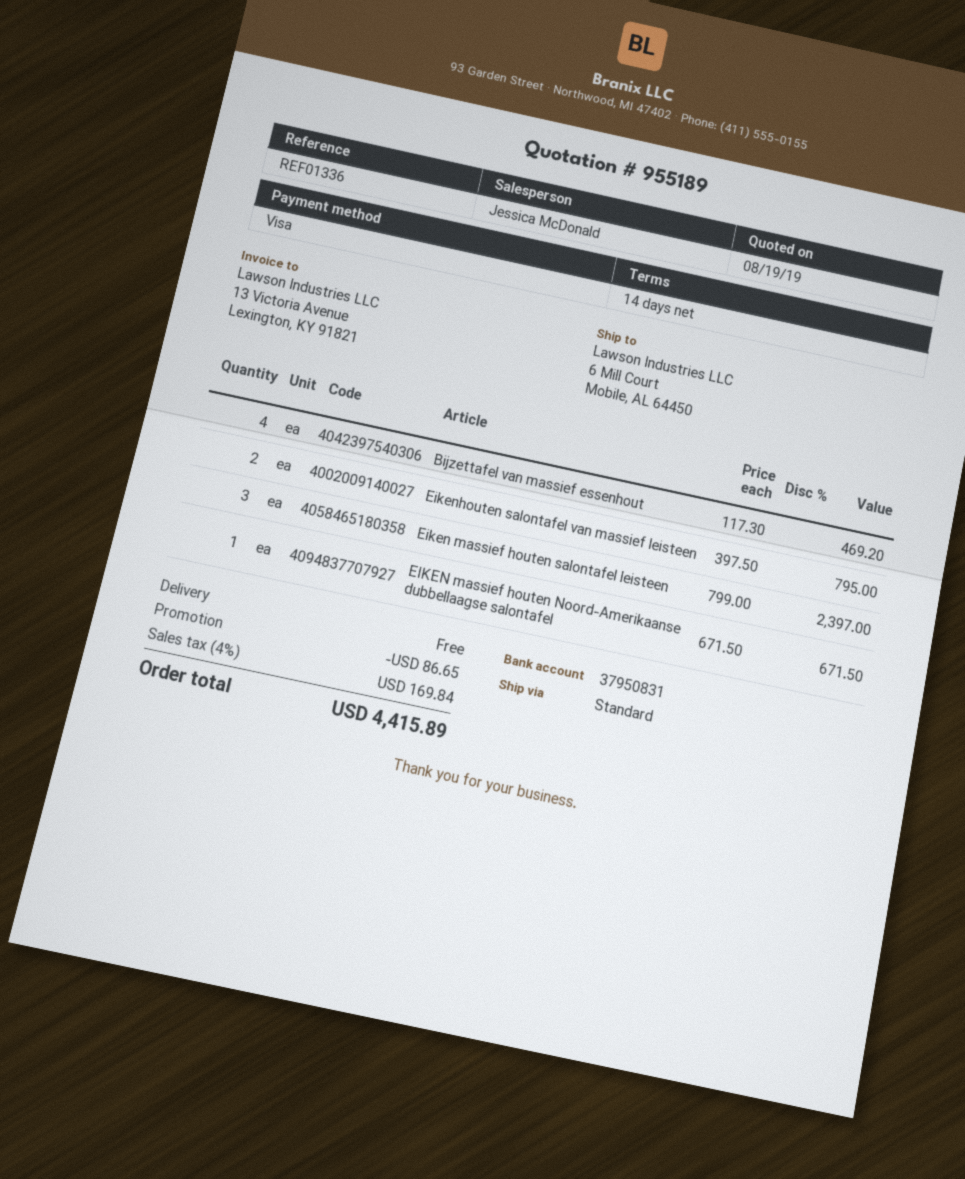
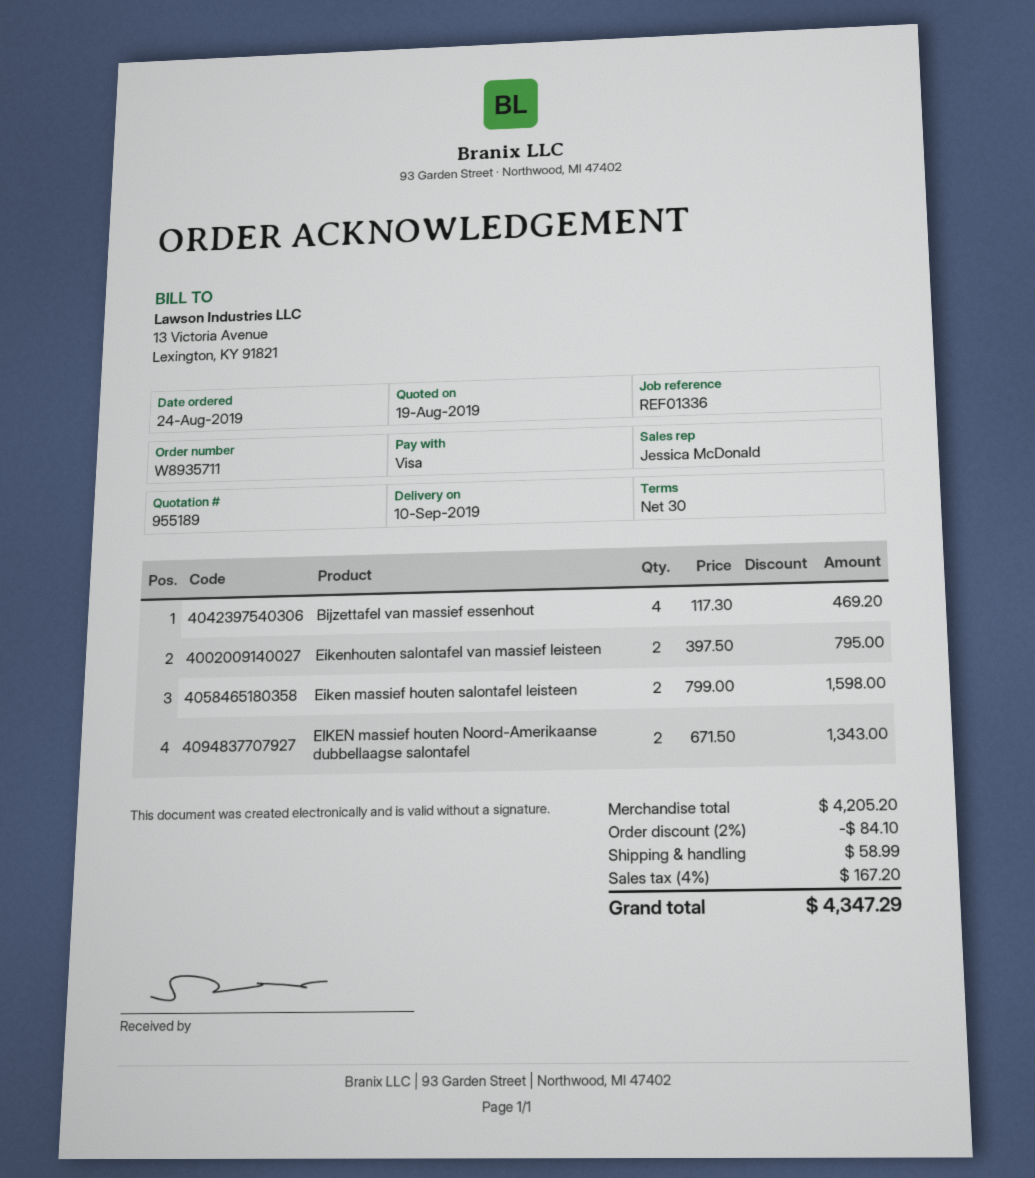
payment terms: 14 days -> 30 days
Eiken massief houten salontafel leisteen: 3 x 799.00 = 2397.00 -> 2 x 799.00 = 1598.00
EIKEN massief houten Noord-Amerikaanse dubbellaagse salontafel: 1 x 671.50 = 671.50 -> 2 x 671.50 = 1343.00
discount: 86.65 -> 84.10
shipping: 0.00 -> 58.99
tax: 4% = 169.84 -> 4% = 167.20
total: 4415.89 -> 4347.29

